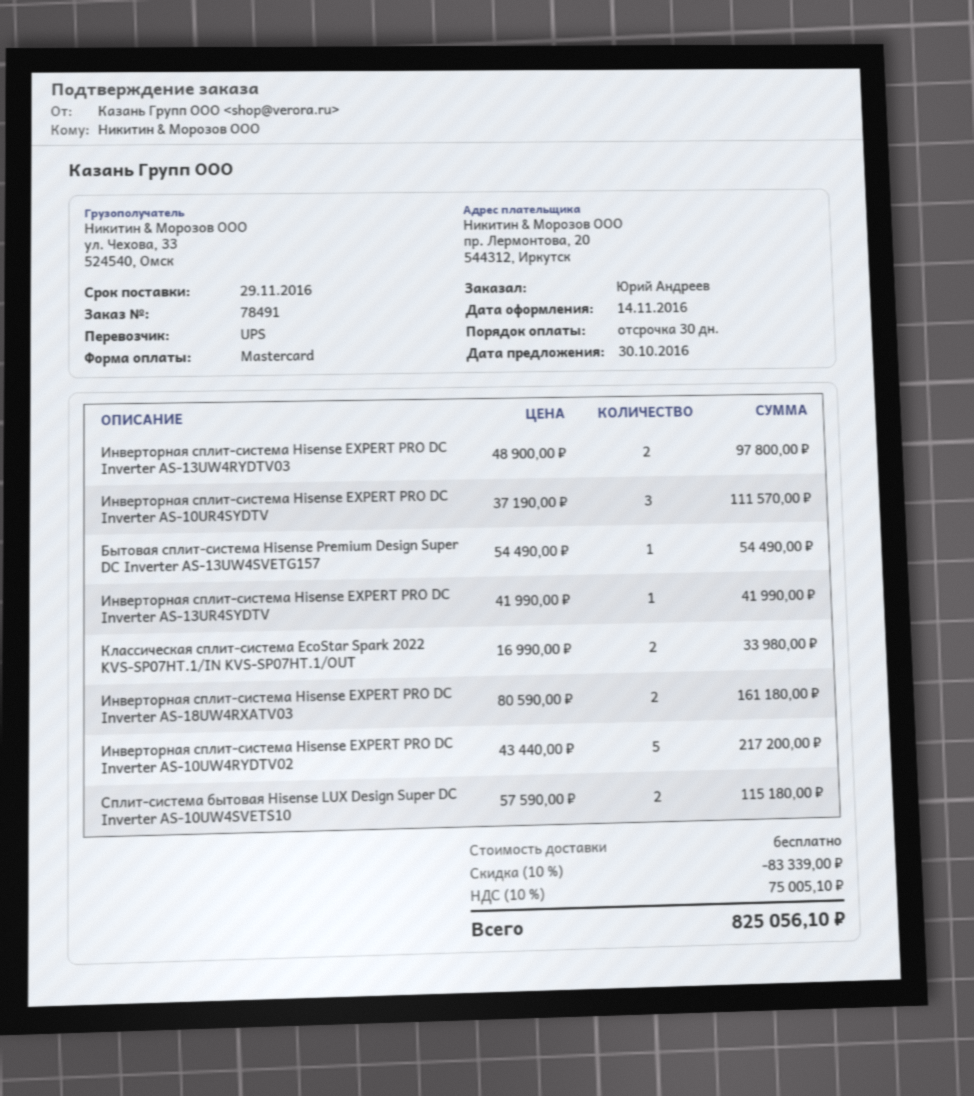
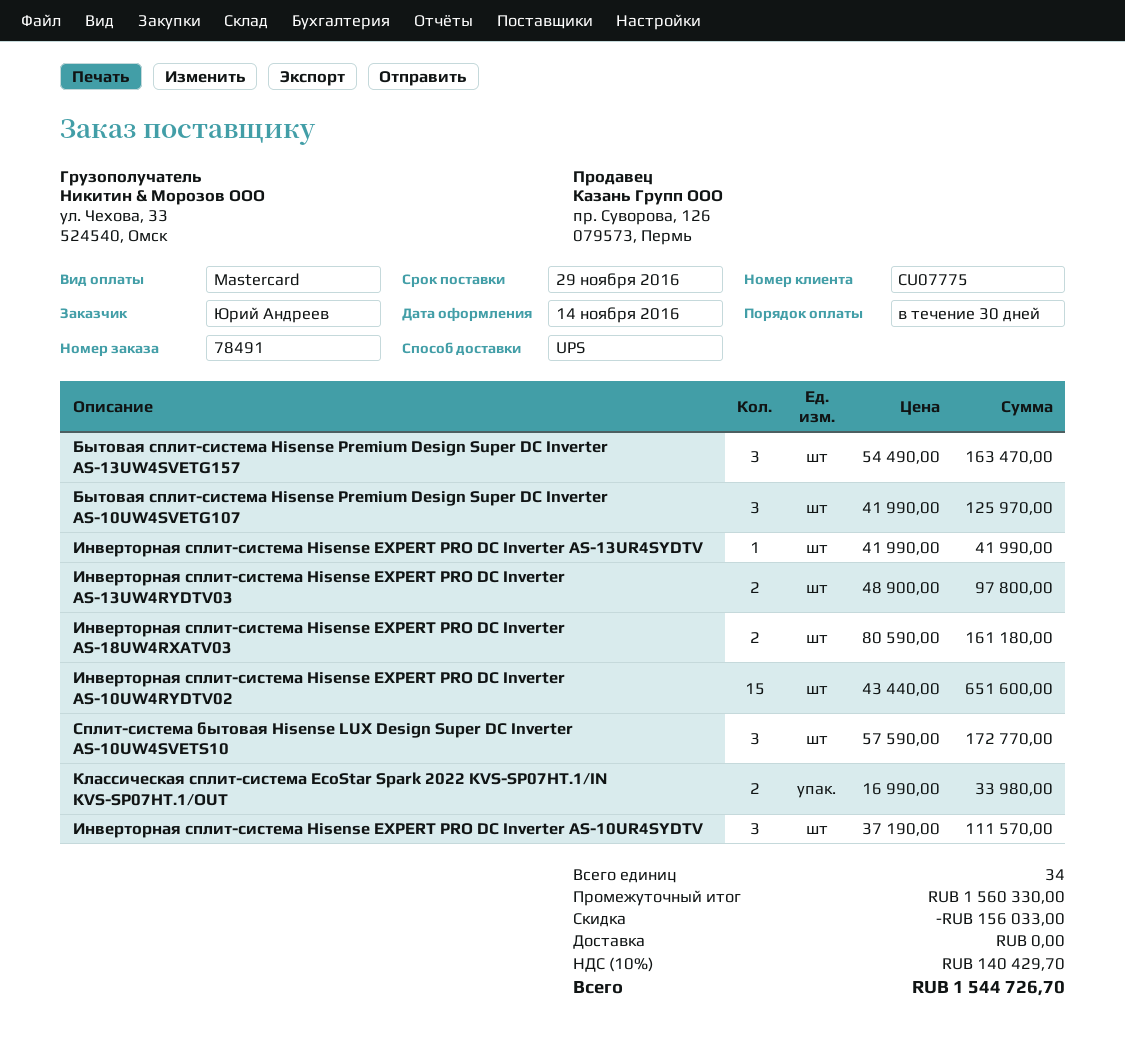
Бытовая сплит-система Hisense Premium Design Super DC Inverter AS-13UW4SVETG157: 1 x 54490.00 = 54490.00 -> 3 x 54490.00 = 163470.00
Инверторная сплит-система Hisense EXPERT PRO DC Inverter AS-10UW4RYDTV02: 5 x 43440.00 = 217200.00 -> 15 x 43440.00 = 651600.00
Сплит-система бытовая Hisense LUX Design Super DC Inverter AS-10UW4SVETS10: 2 x 57590.00 = 115180.00 -> 3 x 57590.00 = 172770.00
Бытовая сплит-система Hisense Premium Design Super DC Inverter AS-10UW4SVETG107: none -> 3 x 41990.00 = 125970.00
discount: 83339.00 -> 156033.00
tax: 10% = 75005.10 -> 10% = 140429.70
total: 825056.10 -> 1544726.70

